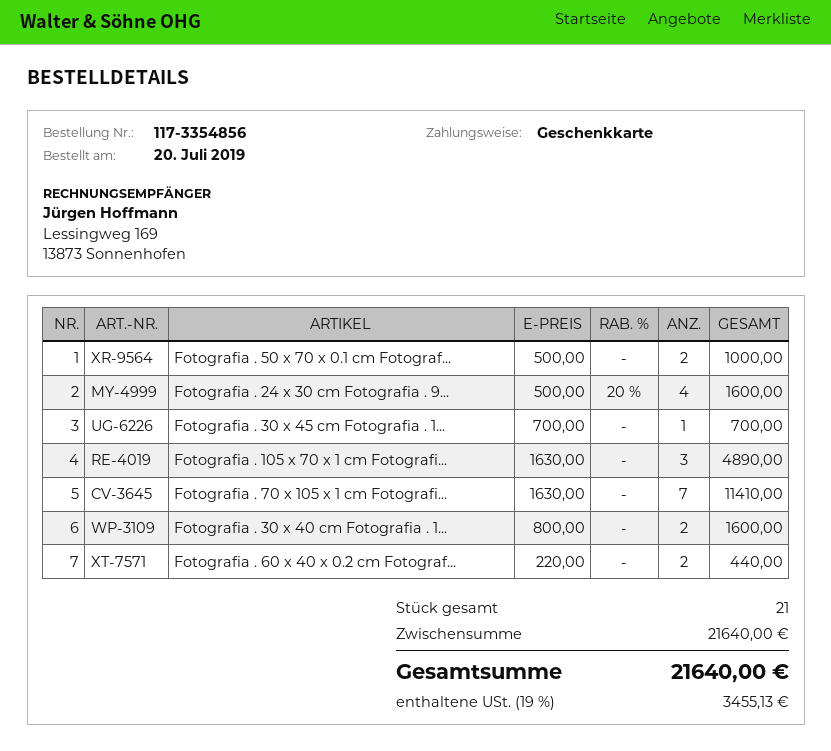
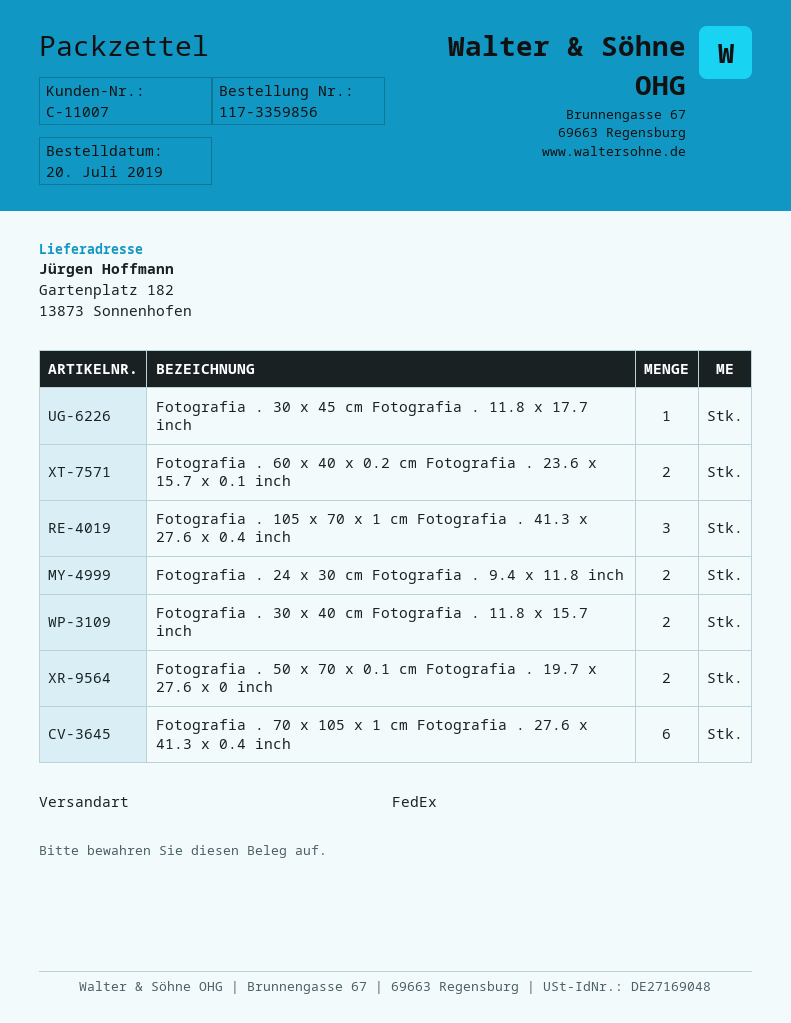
order number: 117-3354856 -> 117-3359856
Fotografia . 24 x 30 cm Fotografia . 9...: 4 -> 2
Fotografia . 70 x 105 x 1 cm Fotografi...: 7 -> 6

